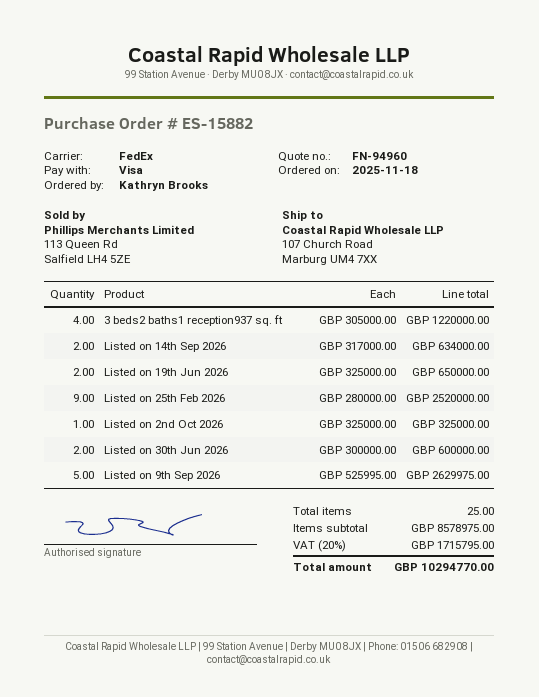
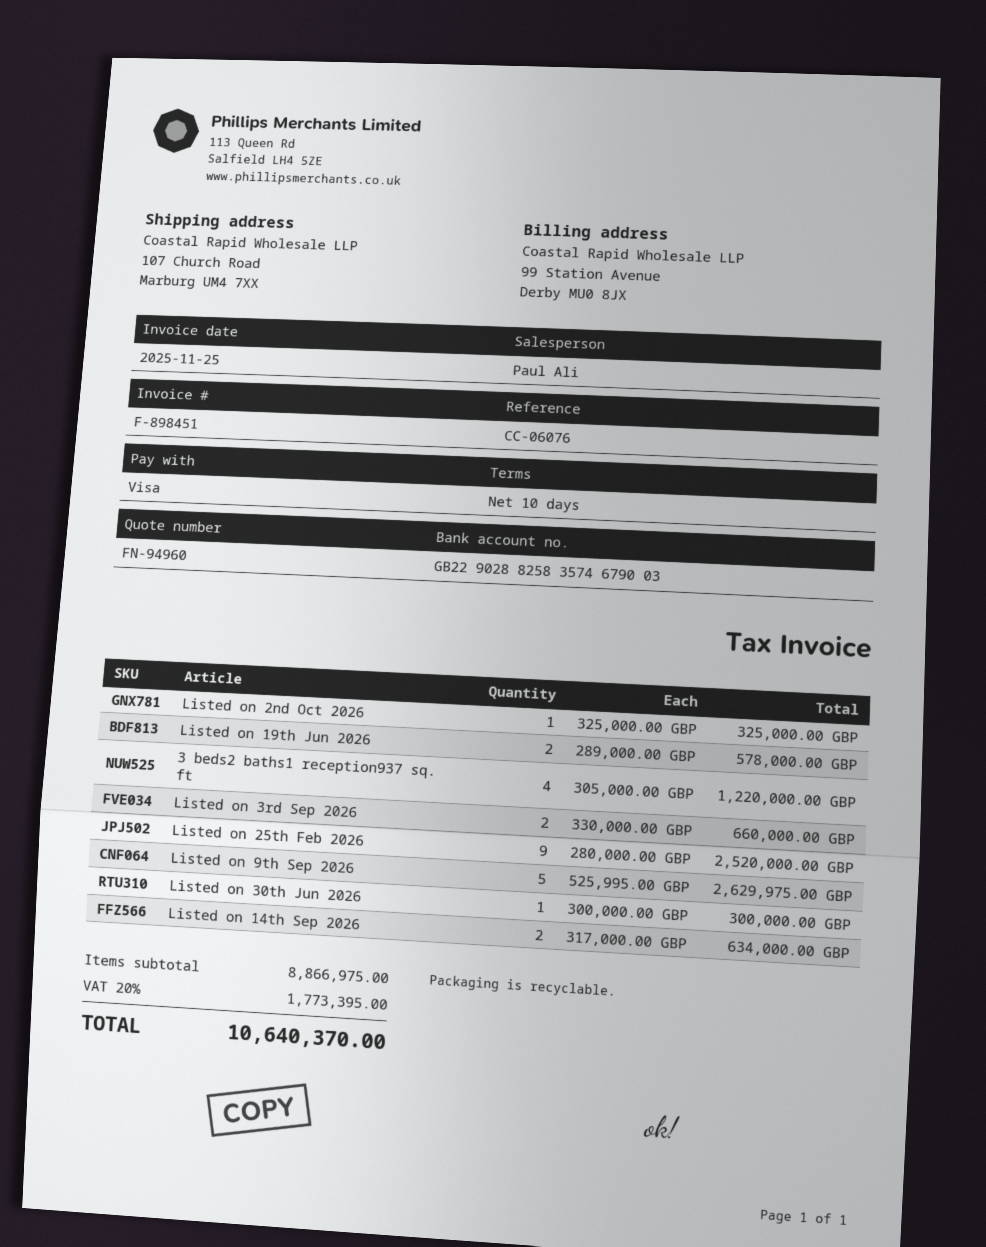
Listed on 19th Jun 2026: 2 x 325000.00 = 650000.00 -> 2 x 289000.00 = 578000.00
Listed on 30th Jun 2026: 2 x 300000.00 = 600000.00 -> 1 x 300000.00 = 300000.00
Listed on 3rd Sep 2026: none -> 2 x 330000.00 = 660000.00
subtotal: 8578975.00 -> 8866975.00
tax: 20% = 1715795.00 -> 20% = 1773395.00
total: 10294770.00 -> 10640370.00

